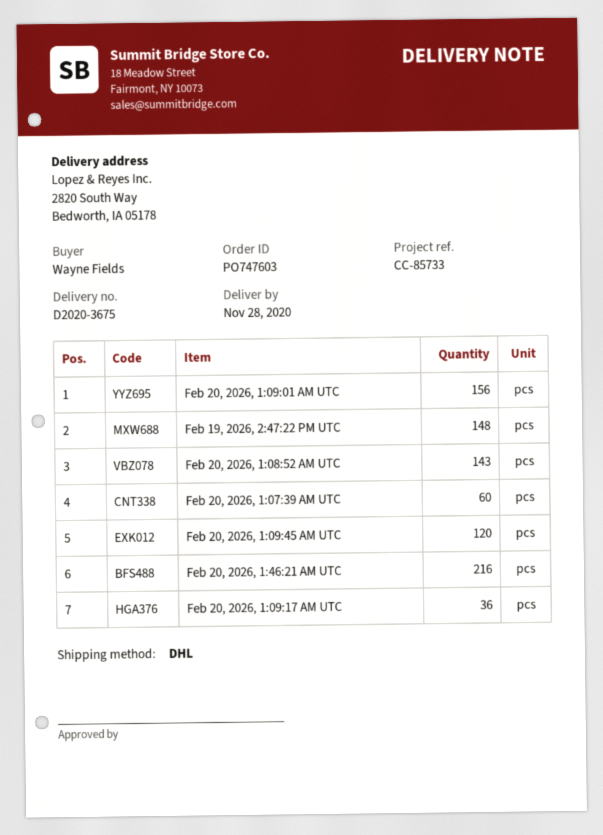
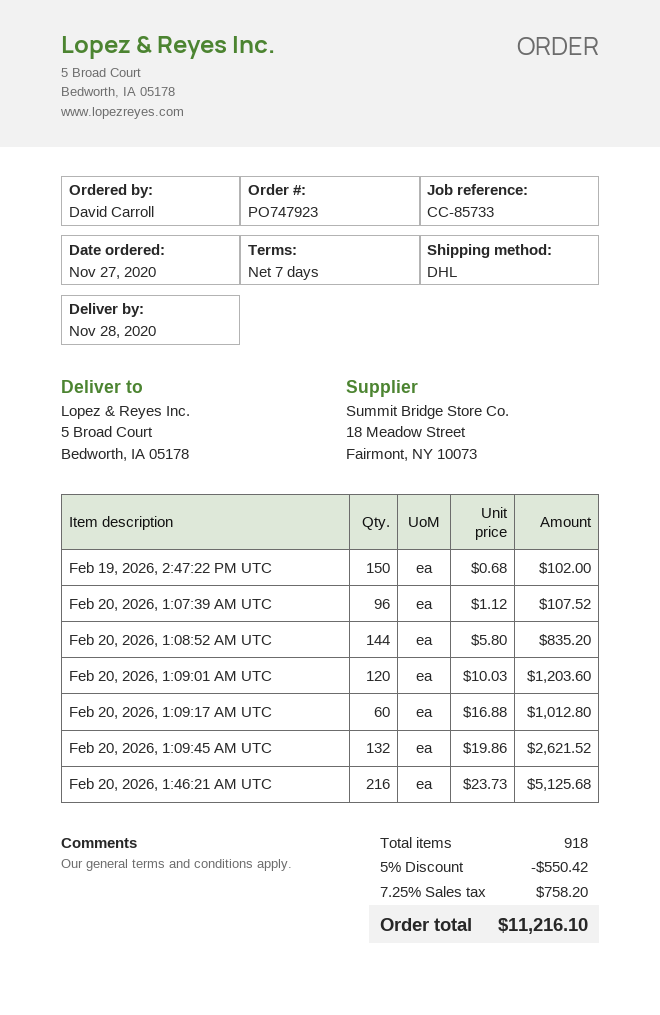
order number: PO747603 -> PO747923
ordered by: Wayne Fields -> David Carroll
ship to: 2820 South Way, Bedworth, IA 05178 -> 5 Broad Court, Bedworth, IA 05178
Feb 20, 2026, 1:09:01 AM UTC: 156 -> 120
Feb 19, 2026, 2:47:22 PM UTC: 148 -> 150
Feb 20, 2026, 1:08:52 AM UTC: 143 -> 144
Feb 20, 2026, 1:07:39 AM UTC: 60 -> 96
Feb 20, 2026, 1:09:45 AM UTC: 120 -> 132
Feb 20, 2026, 1:09:17 AM UTC: 36 -> 60

